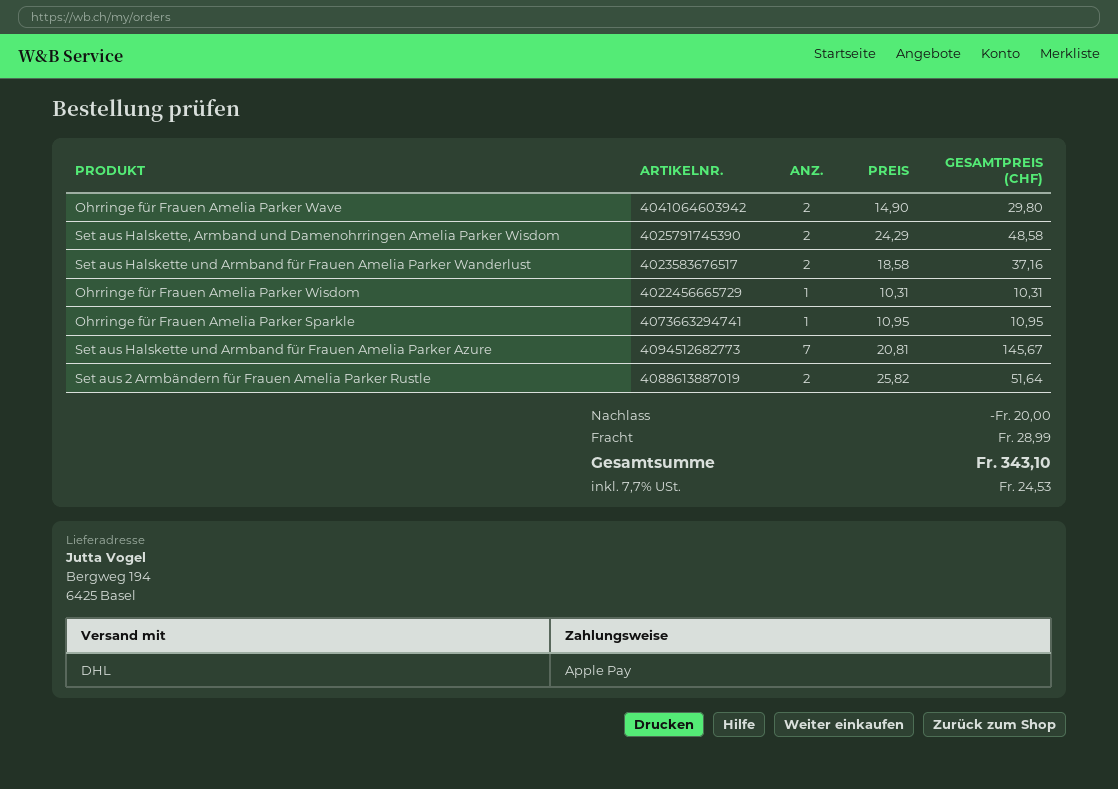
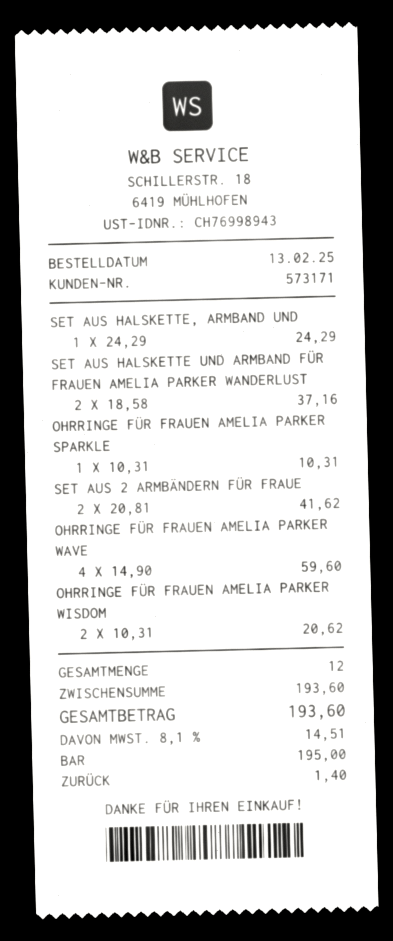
payment method: Apple Pay -> cash
Ohrringe für Frauen Amelia Parker Wave: 2 x 14.90 = 29.80 -> 4 x 14.90 = 59.60
Set aus Halskette, Armband und Damenohrringen Amelia Parker Wisdom: 2 x 24.29 = 48.58 -> 1 x 24.29 = 24.29
Ohrringe für Frauen Amelia Parker Wisdom: 1 x 10.31 = 10.31 -> 2 x 10.31 = 20.62
Ohrringe für Frauen Amelia Parker Sparkle: 1 x 10.95 = 10.95 -> 1 x 10.31 = 10.31
Set aus Halskette und Armband für Frauen Amelia Parker Azure: 7 x 20.81 = 145.67 -> none
Set aus 2 Armbändern für Frauen Amelia Parker Rustle: 2 x 25.82 = 51.64 -> 2 x 20.81 = 41.62
discount: 20.00 -> none
shipping: 28.99 -> none
tax: 7.7% = 24.53 -> 8.1% = 14.51
total: 343.10 -> 193.60

